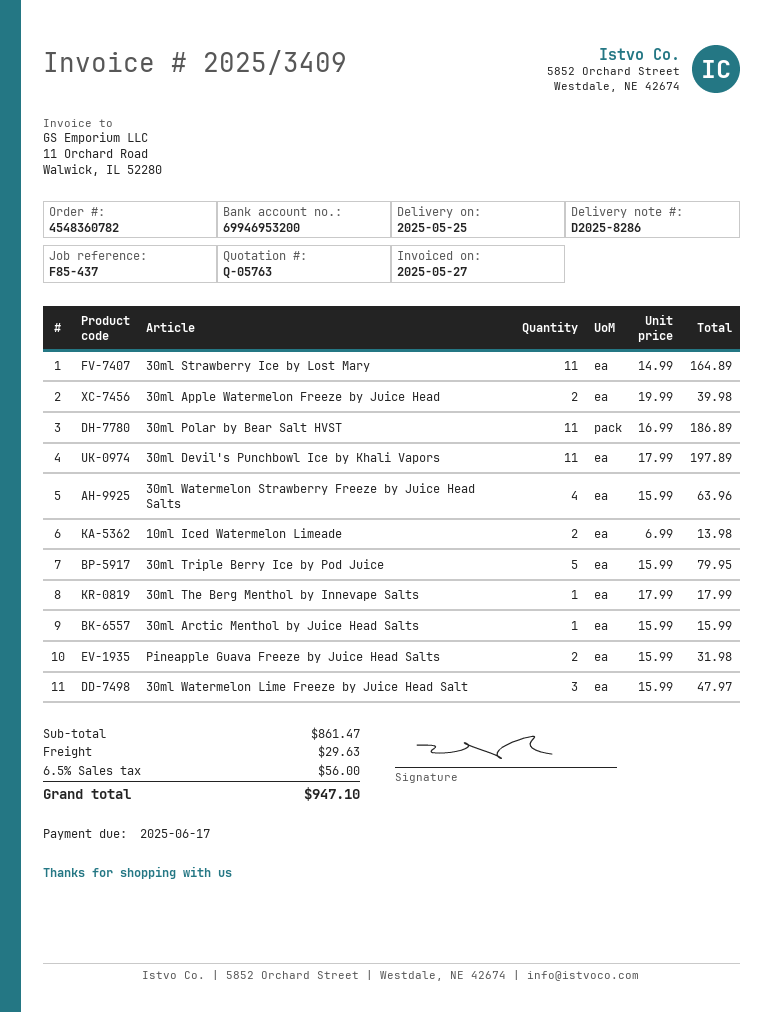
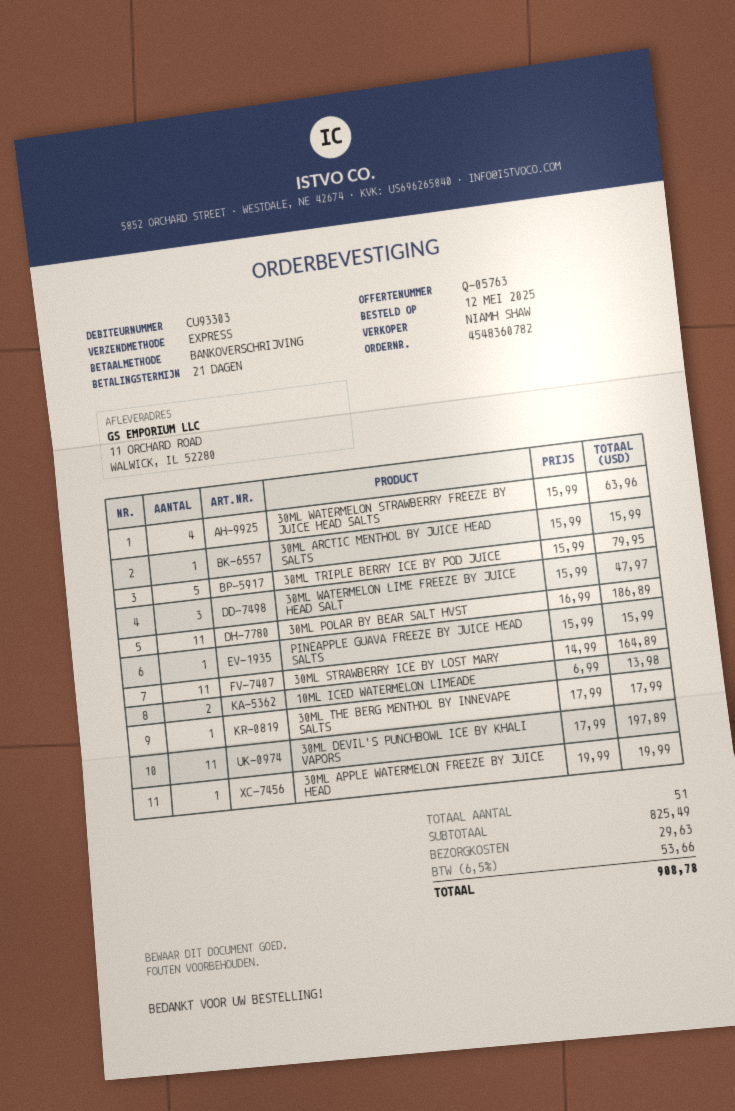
30ml Apple Watermelon Freeze by Juice Head: 2 x 19.99 = 39.98 -> 1 x 19.99 = 19.99
Pineapple Guava Freeze by Juice Head Salts: 2 x 15.99 = 31.98 -> 1 x 15.99 = 15.99
subtotal: 861.47 -> 825.49
tax: 6.5% = 56.00 -> 6.5% = 53.66
total: 947.10 -> 908.78

